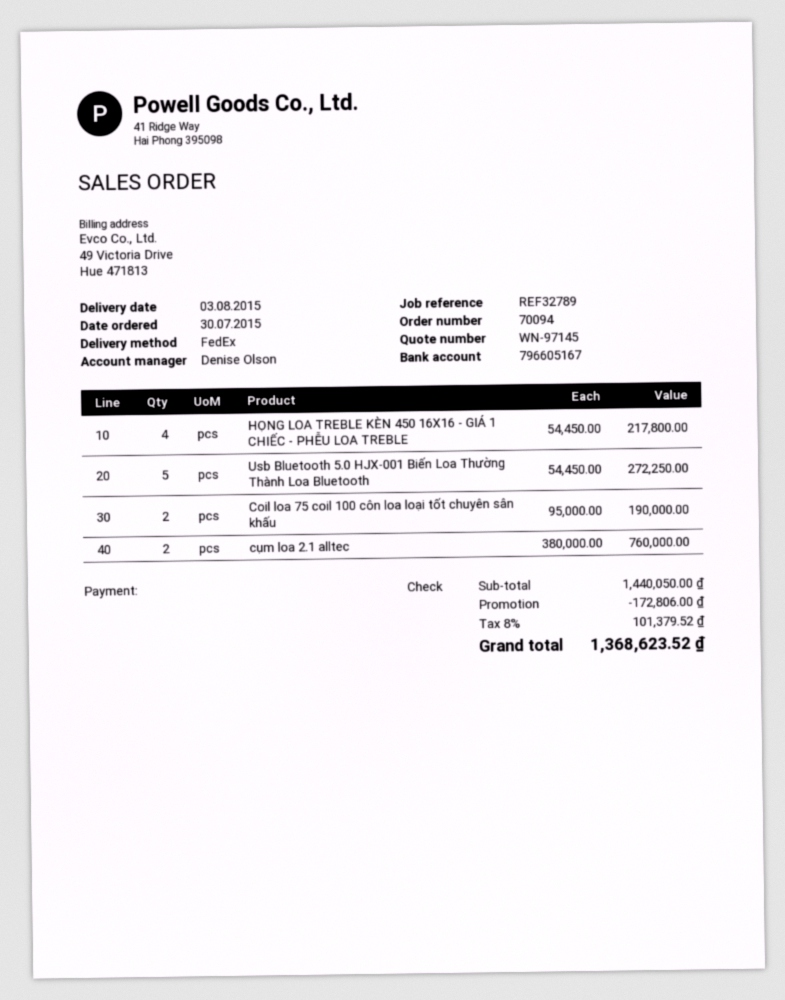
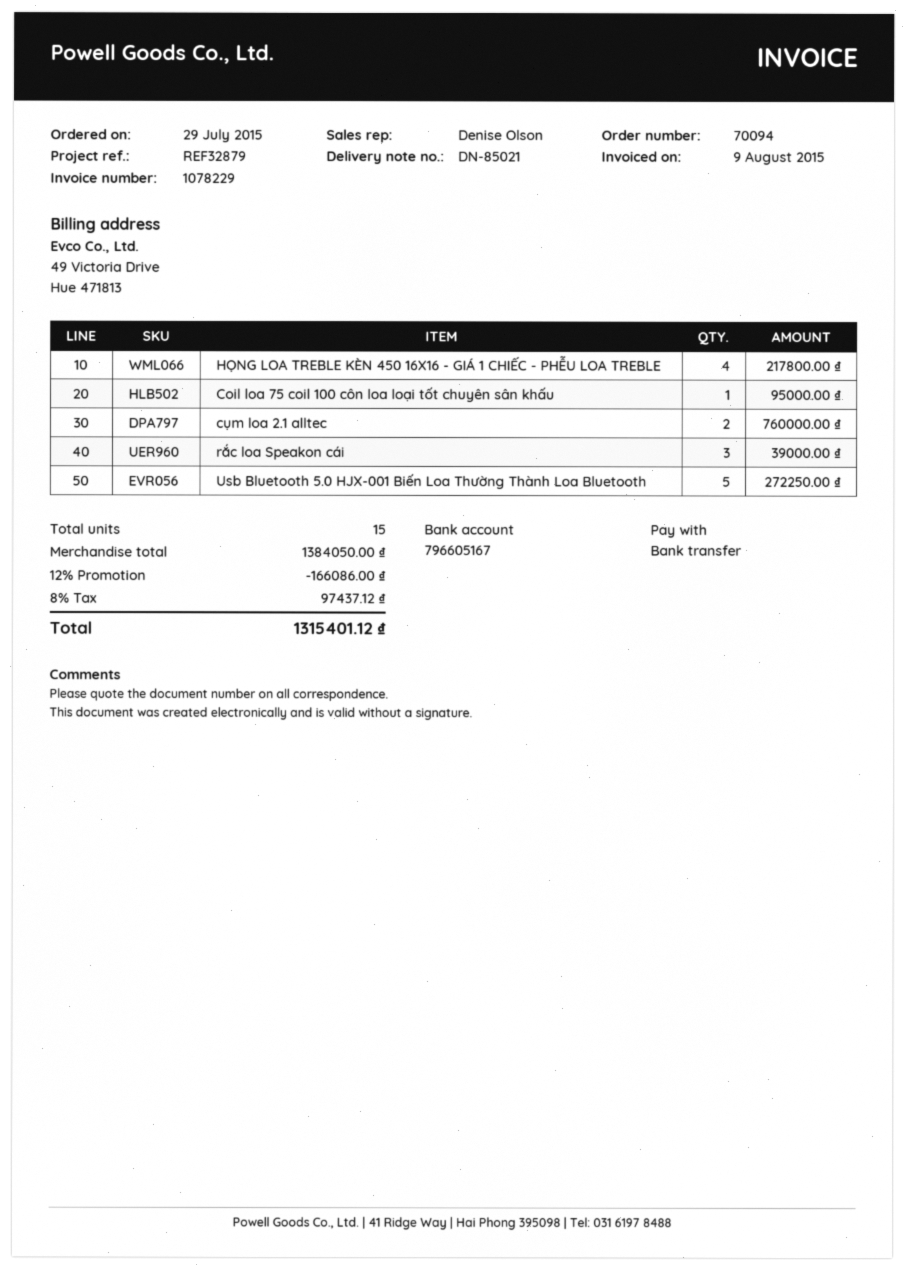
order date: 2015-07-30 -> 2015-07-29
reference: REF32789 -> REF32879
payment method: cheque -> bank transfer
Coil loa 75 coil 100 côn loa loại tốt chuyên sân khấu: 2 for 190000.00 -> 1 for 95000.00
rắc loa Speakon cái: none -> 3 for 39000.00
subtotal: 1440050.00 -> 1384050.00
discount: 172806.00 -> 166086.00
tax: 8% = 101379.52 -> 8% = 97437.12
total: 1368623.52 -> 1315401.12

